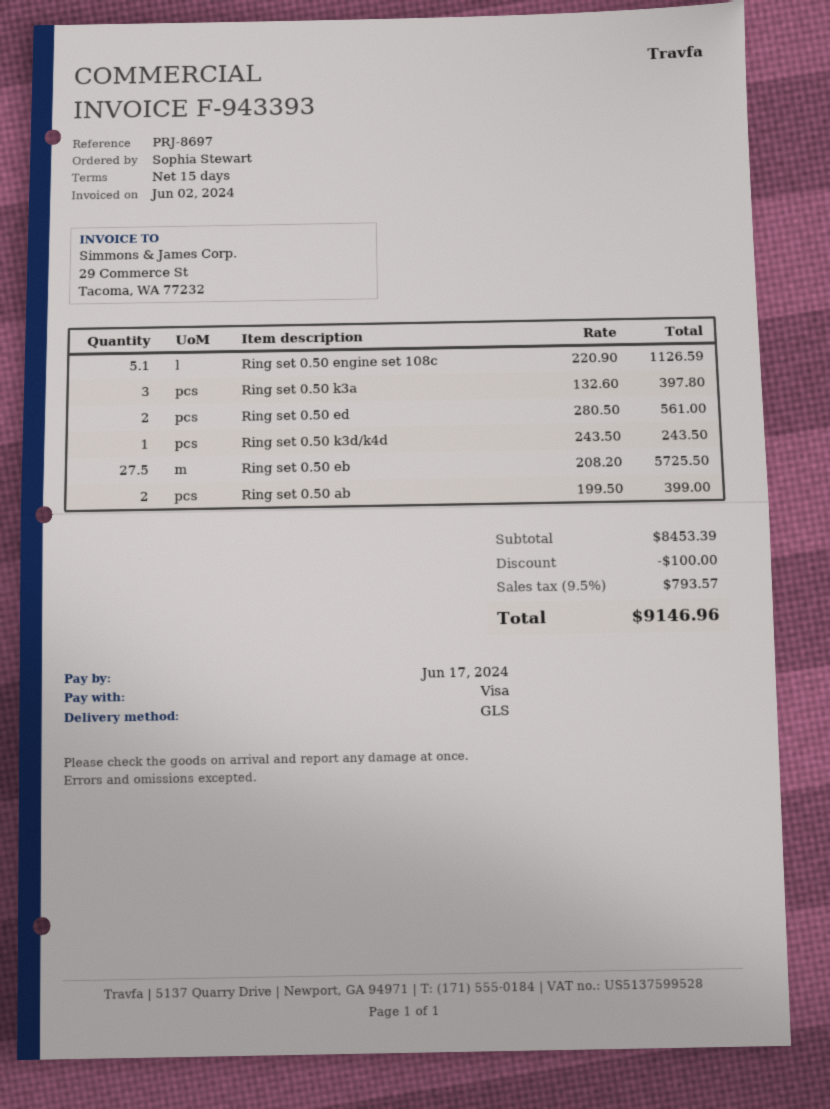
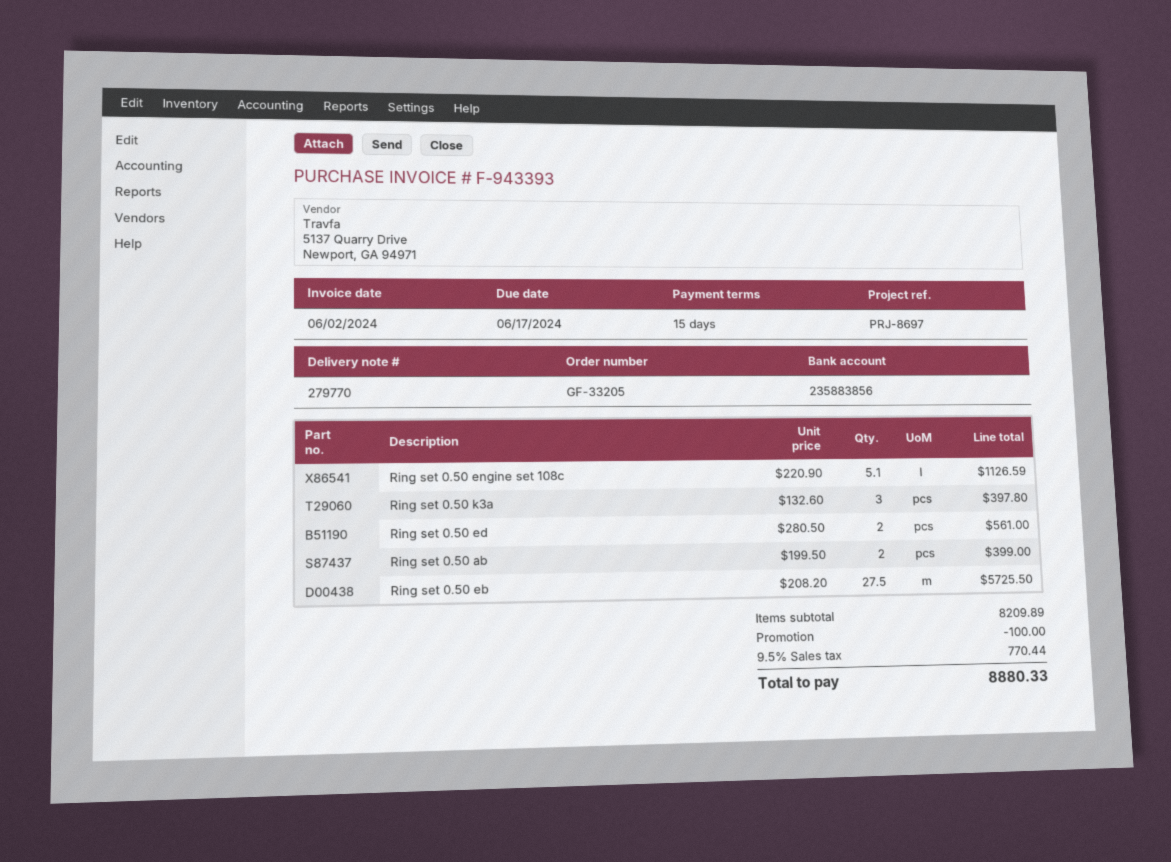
Ring set 0.50 k3d/k4d: 1 x 243.50 = 243.50 -> none
subtotal: 8453.39 -> 8209.89
tax: 9.5% = 793.57 -> 9.5% = 770.44
total: 9146.96 -> 8880.33

